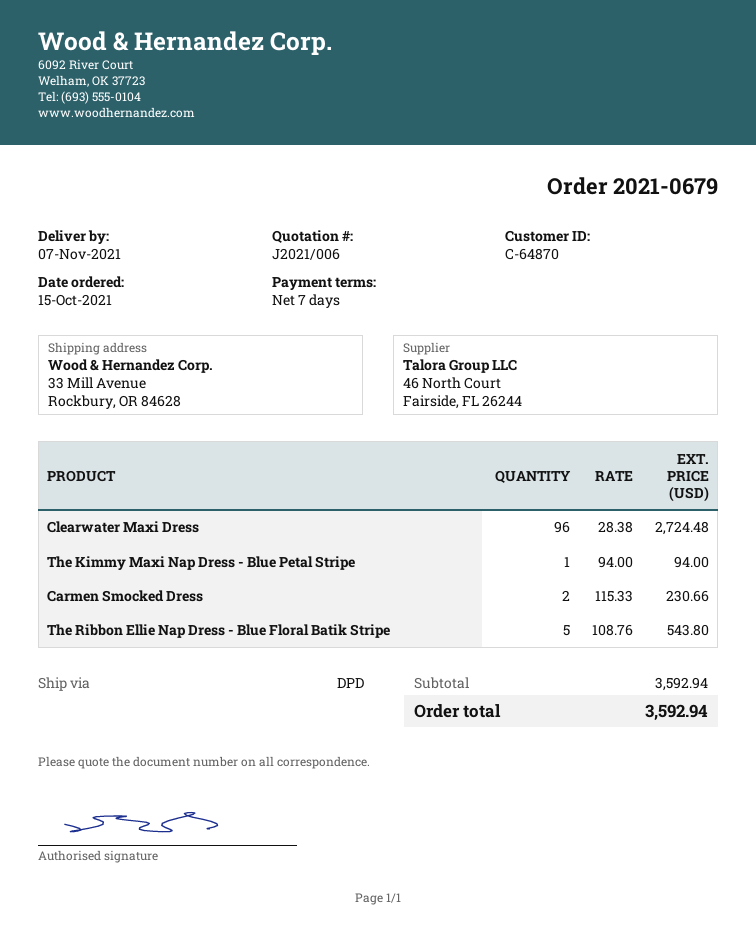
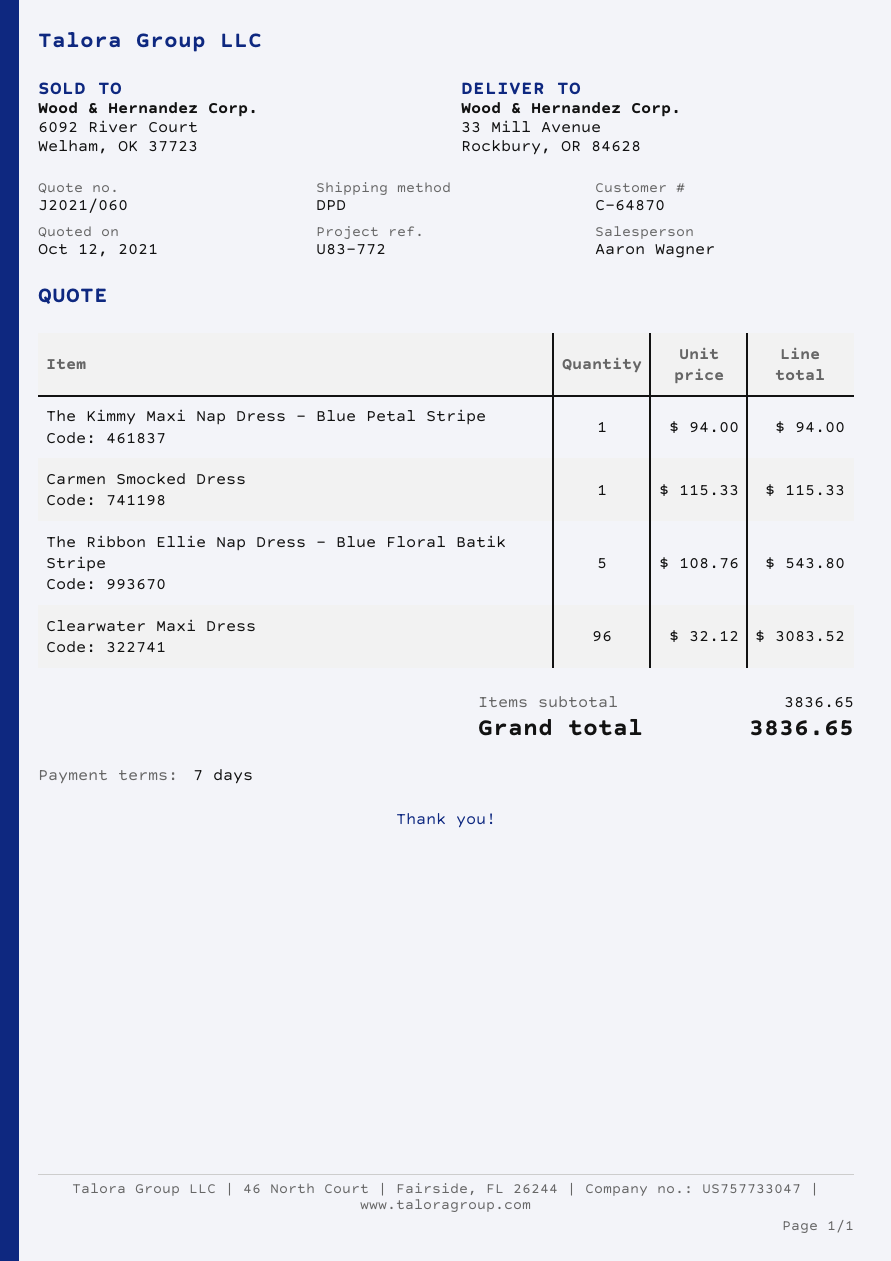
quote number: J2021/006 -> J2021/060
Clearwater Maxi Dress: 96 x 28.38 = 2724.48 -> 96 x 32.12 = 3083.52
Carmen Smocked Dress: 2 x 115.33 = 230.66 -> 1 x 115.33 = 115.33
subtotal: 3592.94 -> 3836.65
total: 3592.94 -> 3836.65

